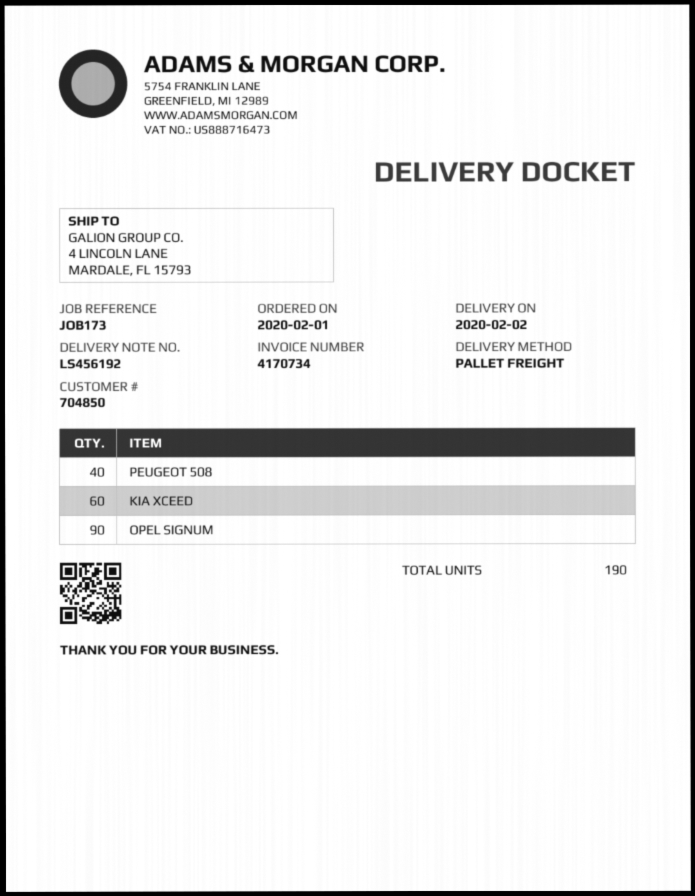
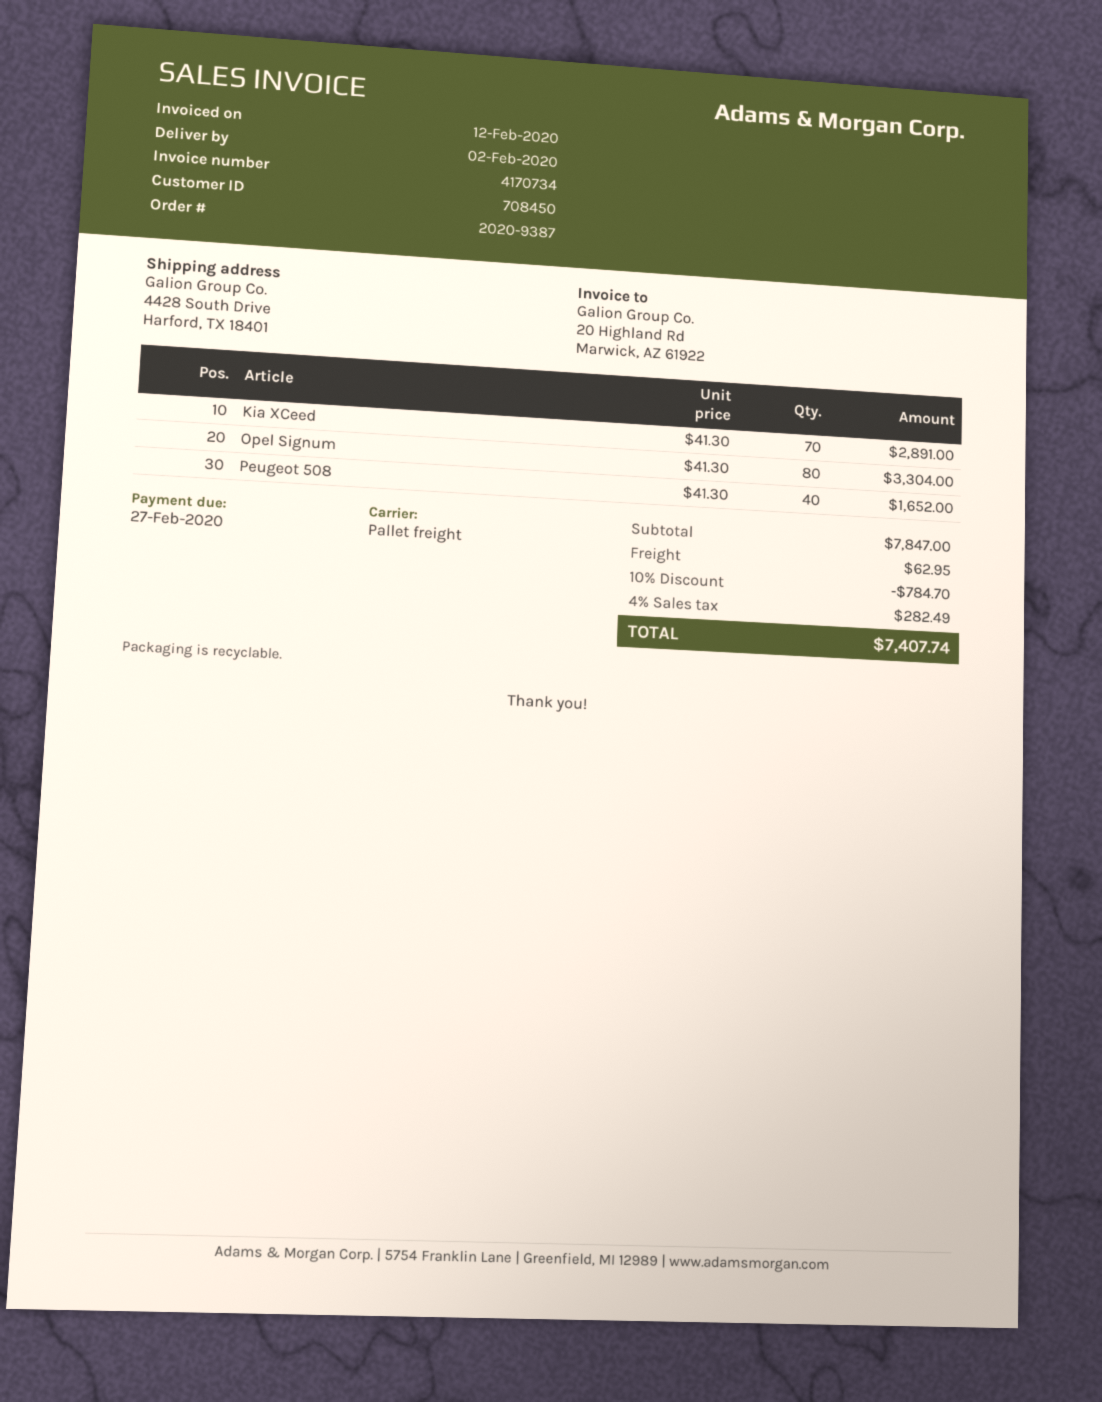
customer number: 704850 -> 708450
ship to: 4 LINCOLN LANE, MARDALE, FL 15793 -> 4428 South Drive, Harford, TX 18401
KIA XCEED: 60 -> 70
OPEL SIGNUM: 90 -> 80

